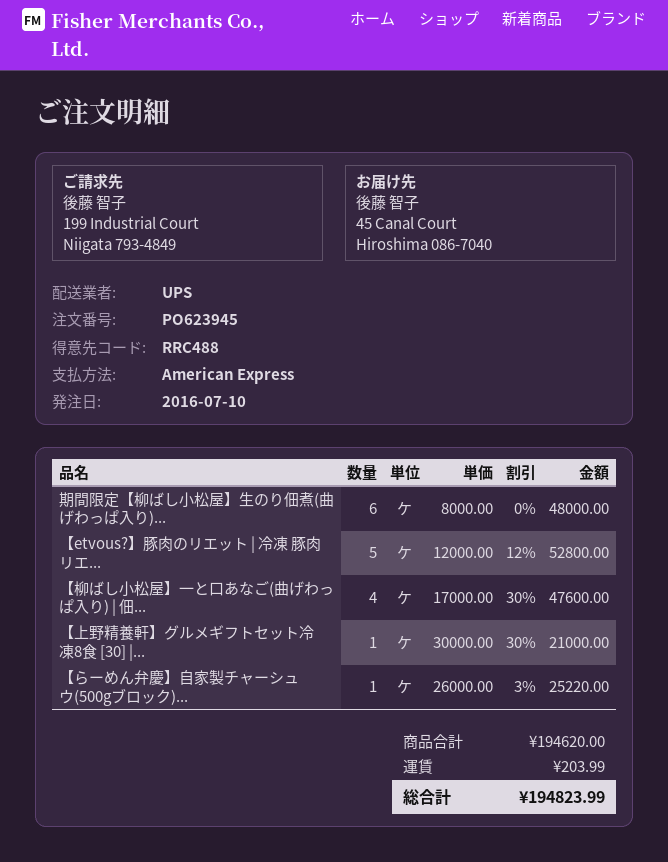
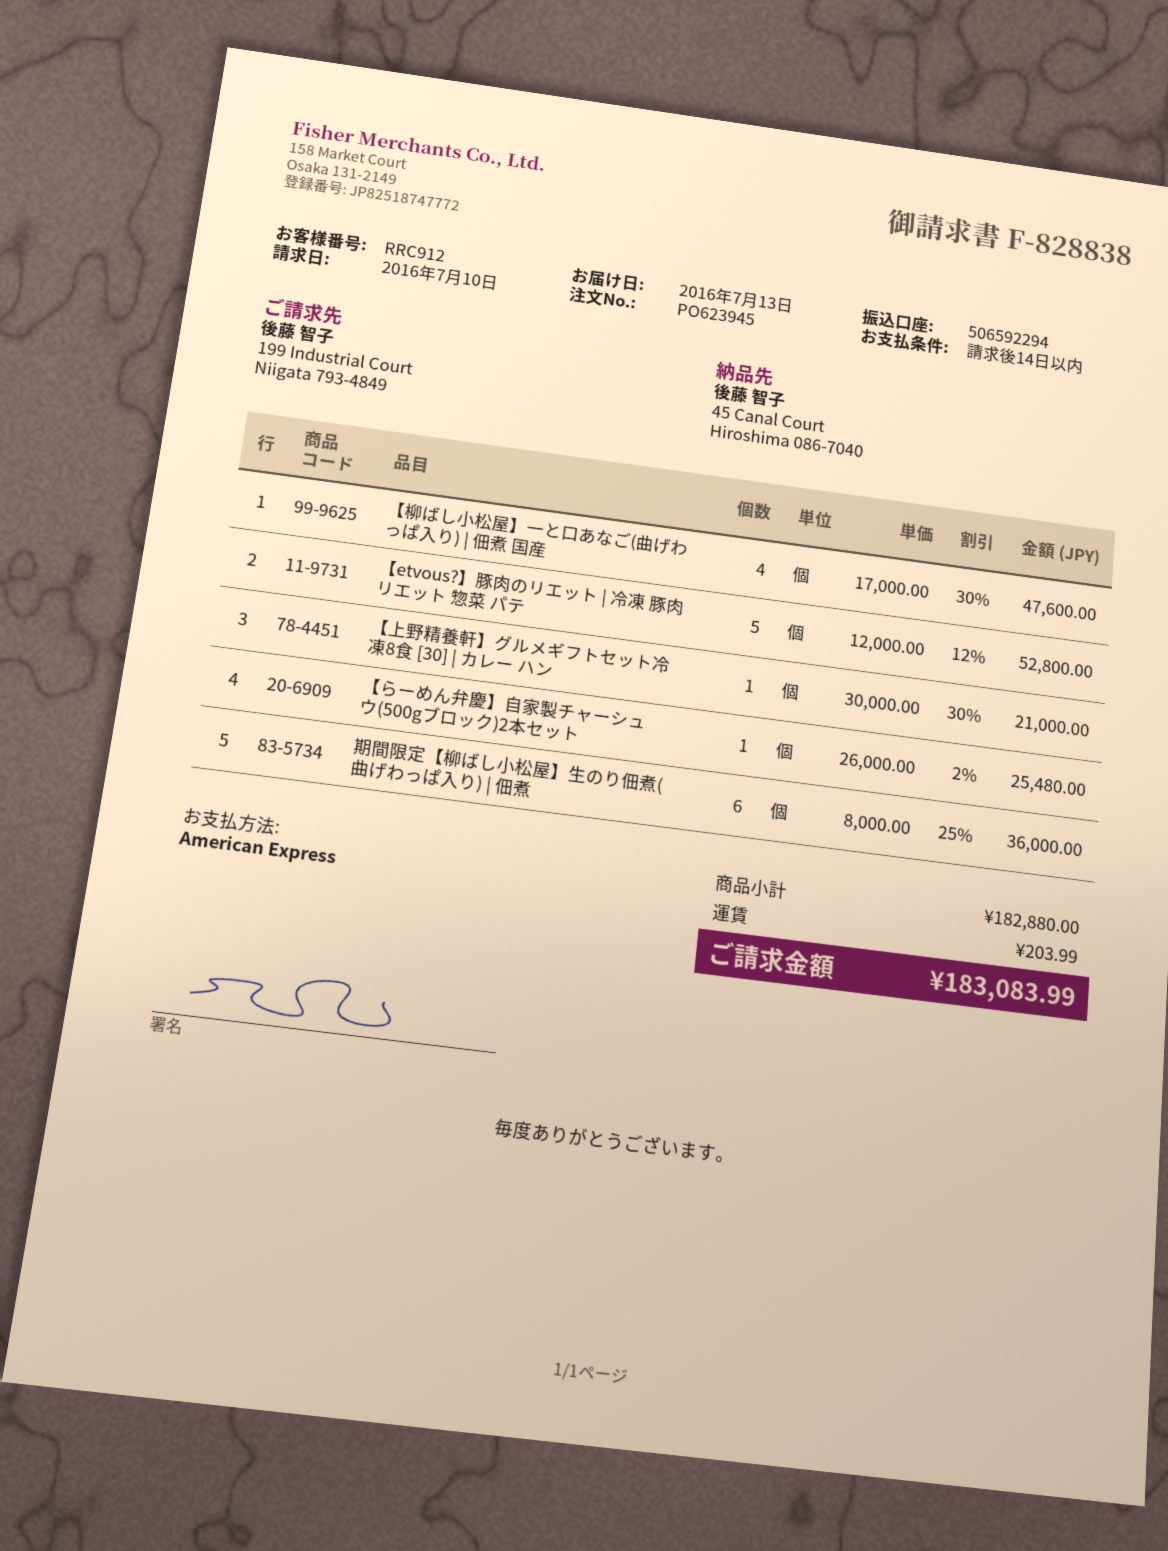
customer number: RRC488 -> RRC912
期間限定【柳ばし小松屋】生のり佃煮(曲げわっぱ入り)...: 6 x 8000.00 = 48000.00 -> 6 x 8000.00 - 25% = 36000.00
【らーめん弁慶】自家製チャーシュウ(500gブロック)...: 1 x 26000.00 - 3% = 25220.00 -> 1 x 26000.00 - 2% = 25480.00
subtotal: 194620.00 -> 182880.00
total: 194823.99 -> 183083.99

